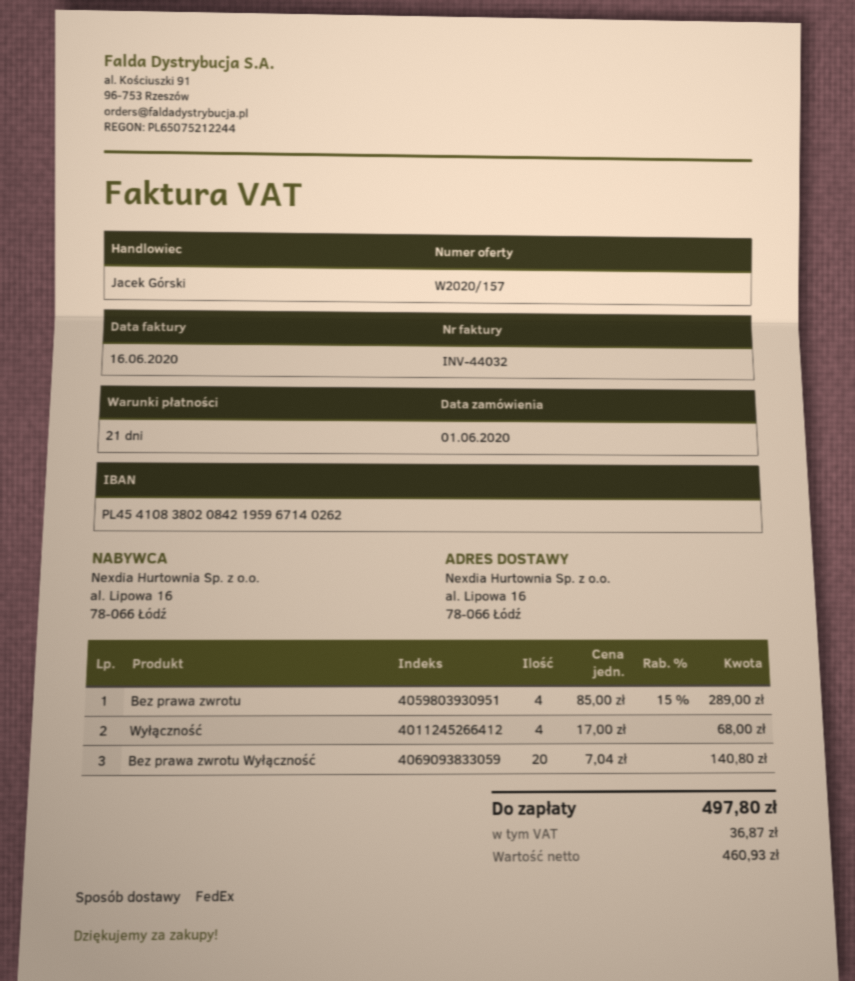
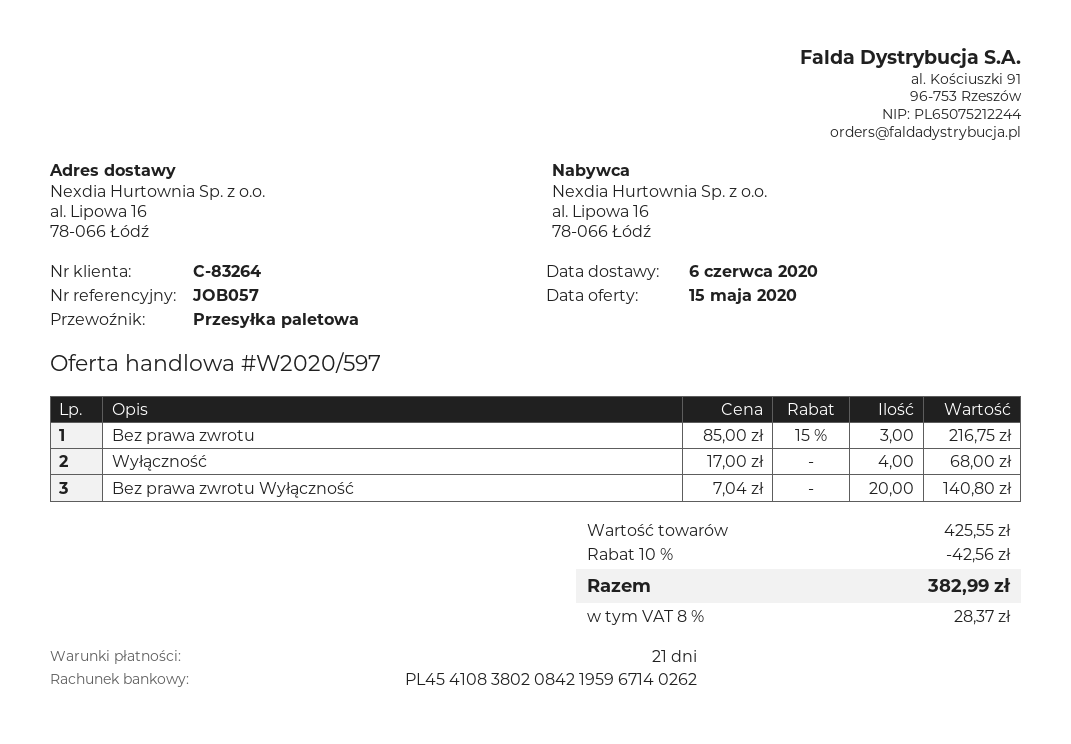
quote number: W2020/157 -> W2020/597
shipping method: FedEx -> pallet freight
Bez prawa zwrotu: 4 x 85.00 - 15% = 289.00 -> 3 x 85.00 - 15% = 216.75
discount: none -> 10% = 42.56
tax: 36.87 -> 28.37
total: 497.80 -> 382.99

